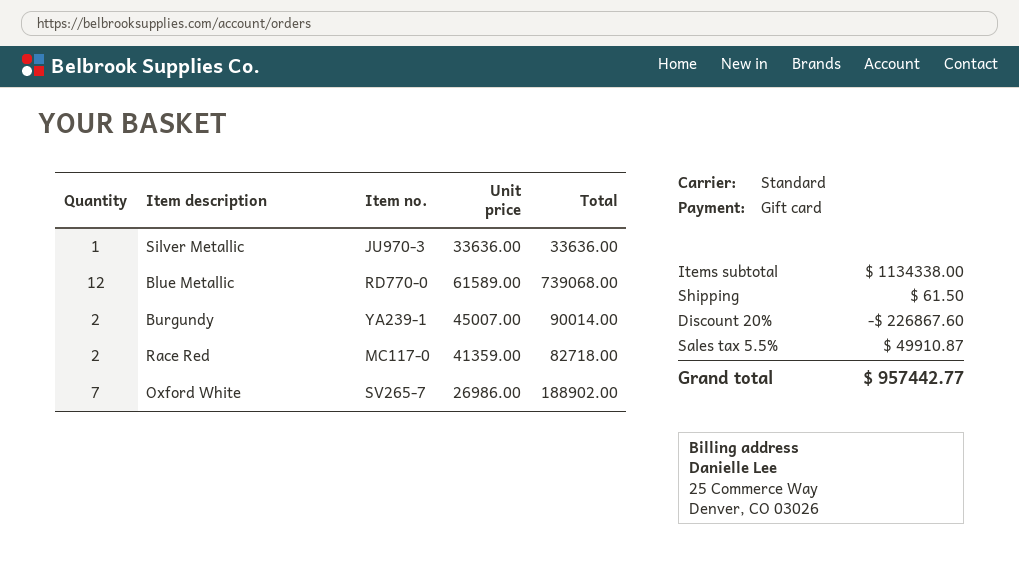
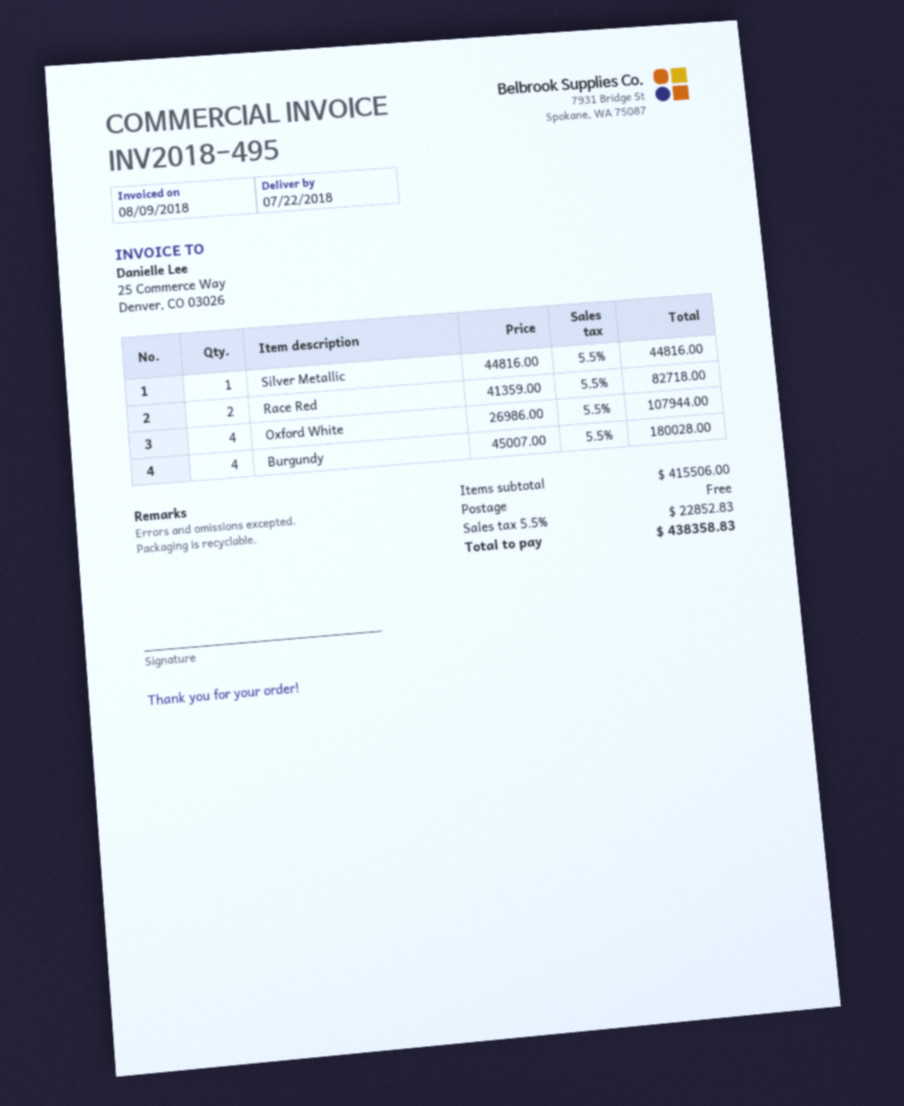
Silver Metallic: 1 x 33636.00 = 33636.00 -> 1 x 44816.00 = 44816.00
Blue Metallic: 12 x 61589.00 = 739068.00 -> none
Burgundy: 2 x 45007.00 = 90014.00 -> 4 x 45007.00 = 180028.00
Oxford White: 7 x 26986.00 = 188902.00 -> 4 x 26986.00 = 107944.00
subtotal: 1134338.00 -> 415506.00
discount: 20% = 226867.60 -> none
shipping: 61.50 -> 0.00
tax: 5.5% = 49910.87 -> 5.5% = 22852.83
total: 957442.77 -> 438358.83

